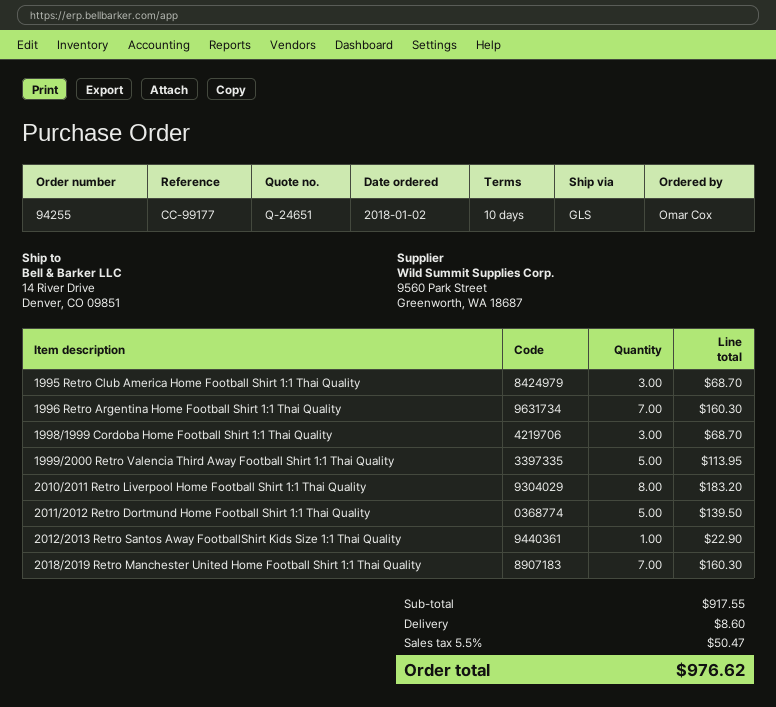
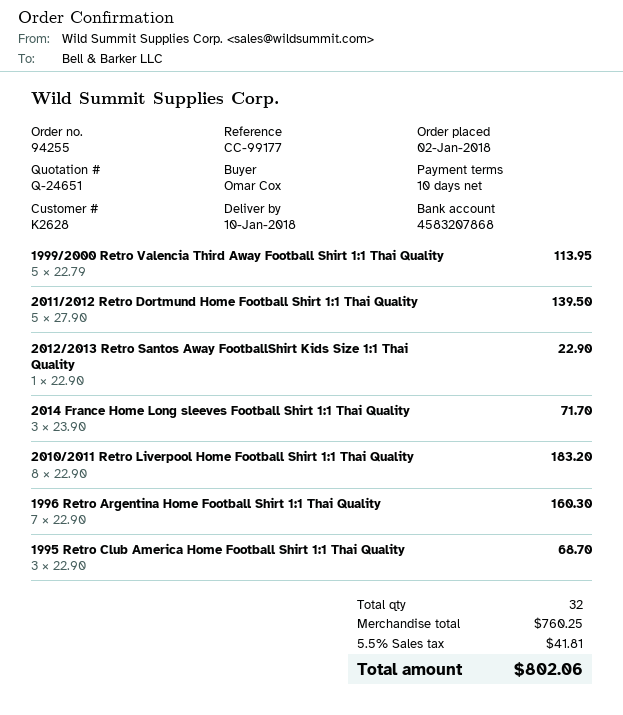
1998/1999 Cordoba Home Football Shirt 1:1 Thai Quality: 3 for 68.70 -> none
2018/2019 Retro Manchester United Home Football Shirt 1:1 Thai Quality: 7 for 160.30 -> none
2014 France Home Long sleeves Football Shirt 1:1 Thai Quality: none -> 3 for 71.70
subtotal: 917.55 -> 760.25
shipping: 8.60 -> none
tax: 5.5% = 50.47 -> 5.5% = 41.81
total: 976.62 -> 802.06

